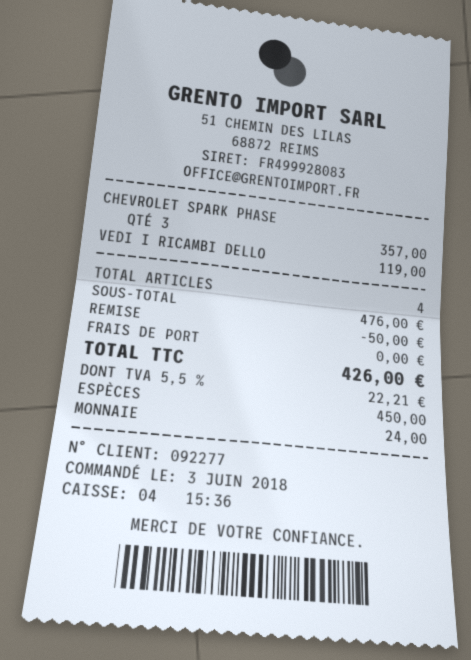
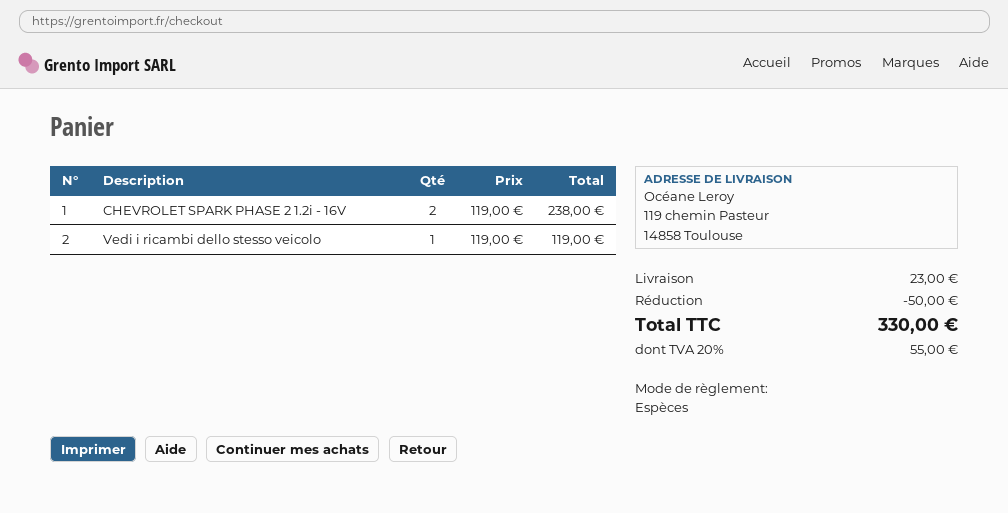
CHEVROLET SPARK PHASE: 3 for 357.00 -> 2 for 238.00
shipping: 0.00 -> 23.00
tax: 5.5% = 22.21 -> 20% = 55.00
total: 426.00 -> 330.00

